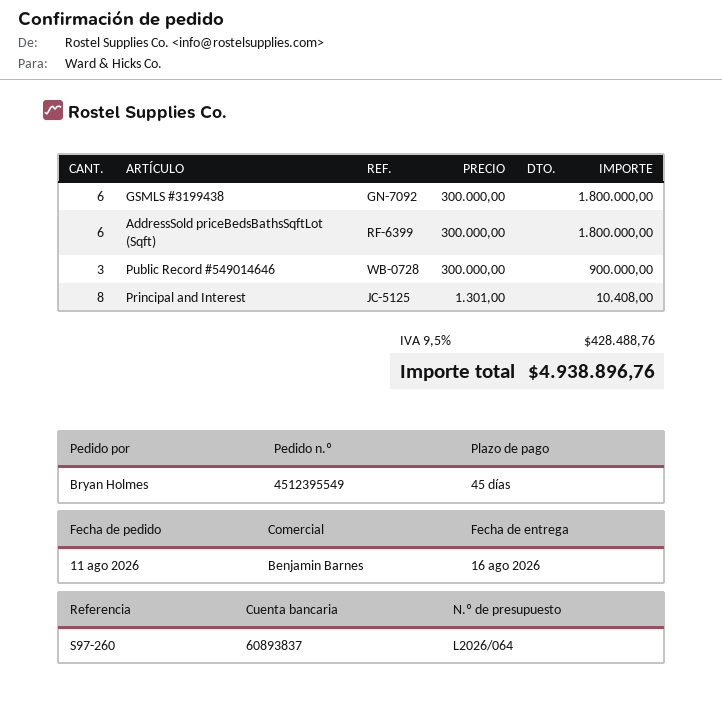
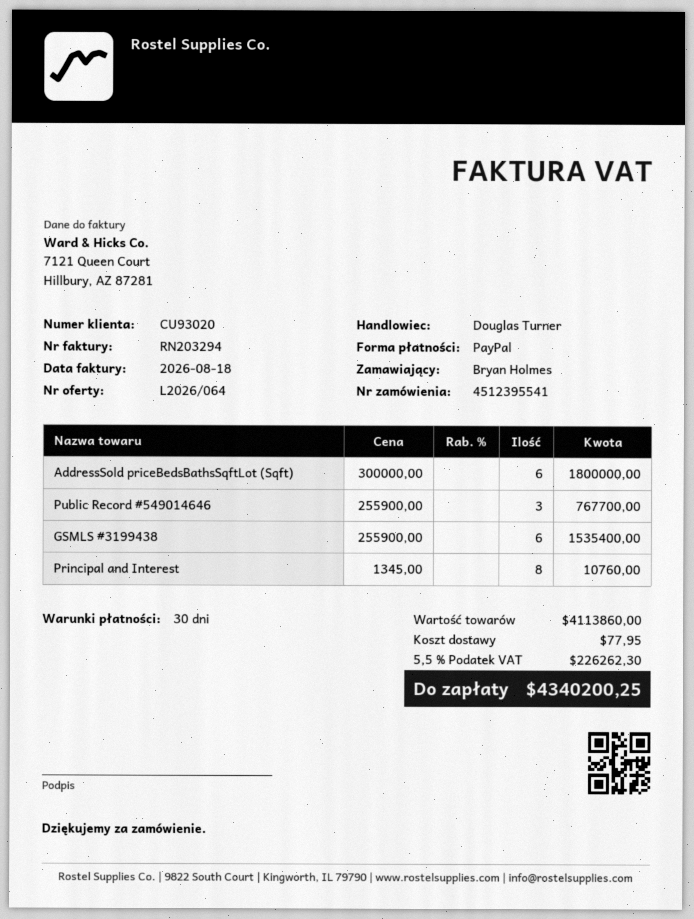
order number: 4512395549 -> 4512395541
payment terms: 45 days -> 30 days
sales rep: Benjamin Barnes -> Douglas Turner
GSMLS #3199438: 6 x 300000.00 = 1800000.00 -> 6 x 255900.00 = 1535400.00
Public Record #549014646: 3 x 300000.00 = 900000.00 -> 3 x 255900.00 = 767700.00
Principal and Interest: 8 x 1301.00 = 10408.00 -> 8 x 1345.00 = 10760.00
shipping: none -> 77.95
tax: 9.5% = 428488.76 -> 5.5% = 226262.30
total: 4938896.76 -> 4340200.25

